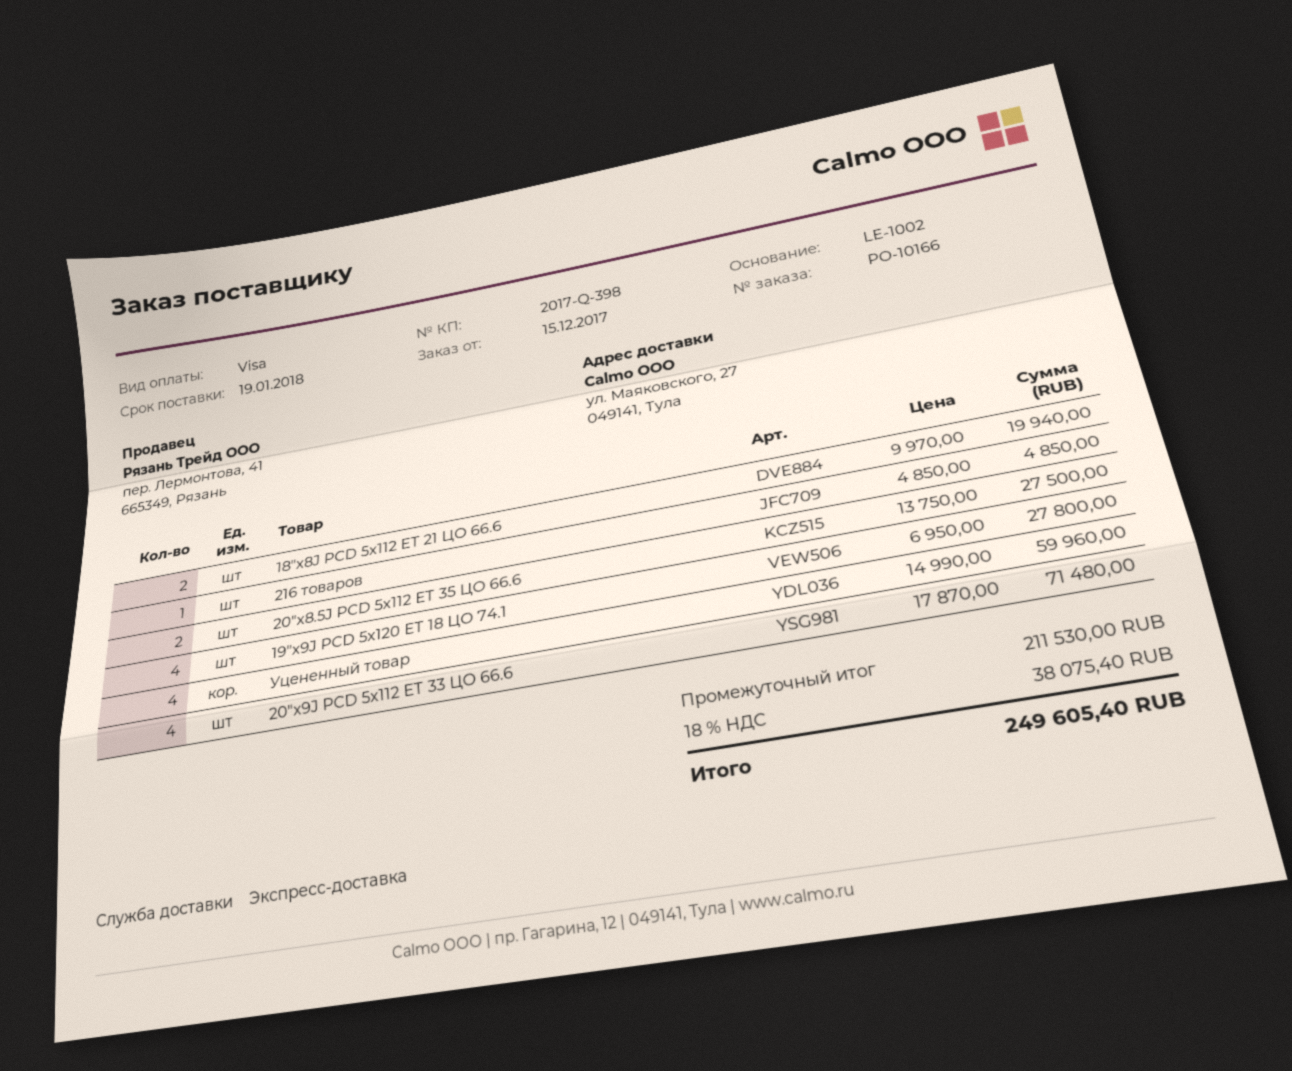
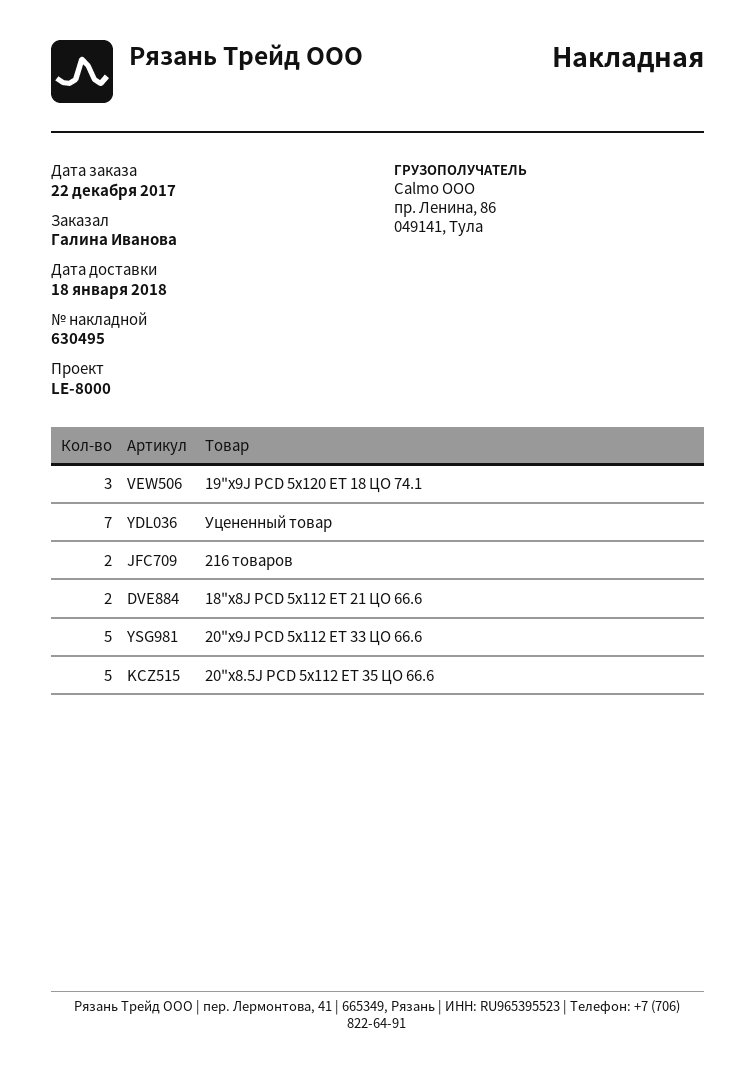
order date: 2017-12-15 -> 2017-12-22
delivery date: 2018-01-19 -> 2018-01-18
reference: LE-1002 -> LE-8000
ship to: ул. Маяковского, 27, 049141, Тула -> пр. Ленина, 86, 049141, Тула
216 товаров: 1 -> 2
20"x8.5J PCD 5x112 ЕТ 35 ЦО 66.6: 2 -> 5
19"x9J PCD 5x120 ЕТ 18 ЦО 74.1: 4 -> 3
Уцененный товар: 4 -> 7
20"x9J PCD 5x112 ЕТ 33 ЦО 66.6: 4 -> 5

